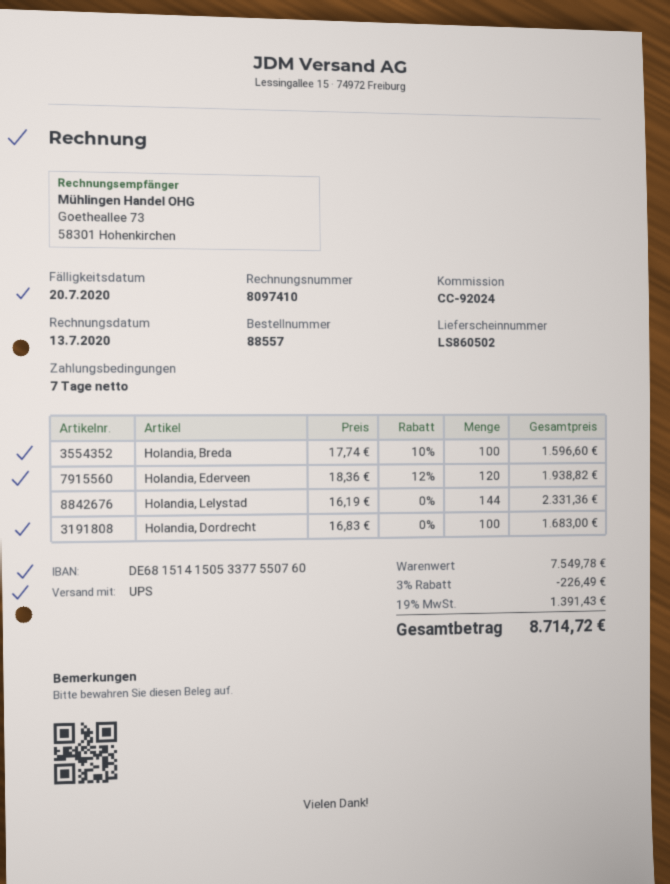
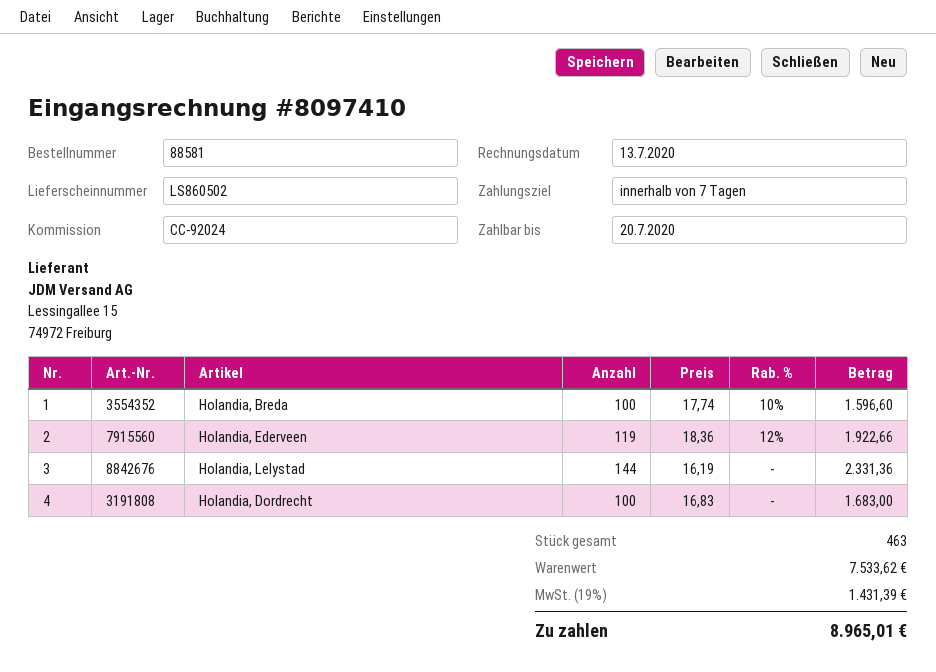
order number: 88557 -> 88581
Holandia, Ederveen: 120 x 18.36 - 12% = 1938.82 -> 119 x 18.36 - 12% = 1922.66
subtotal: 7549.78 -> 7533.62
discount: 3% = 226.49 -> none
tax: 19% = 1391.43 -> 19% = 1431.39
total: 8714.72 -> 8965.01

